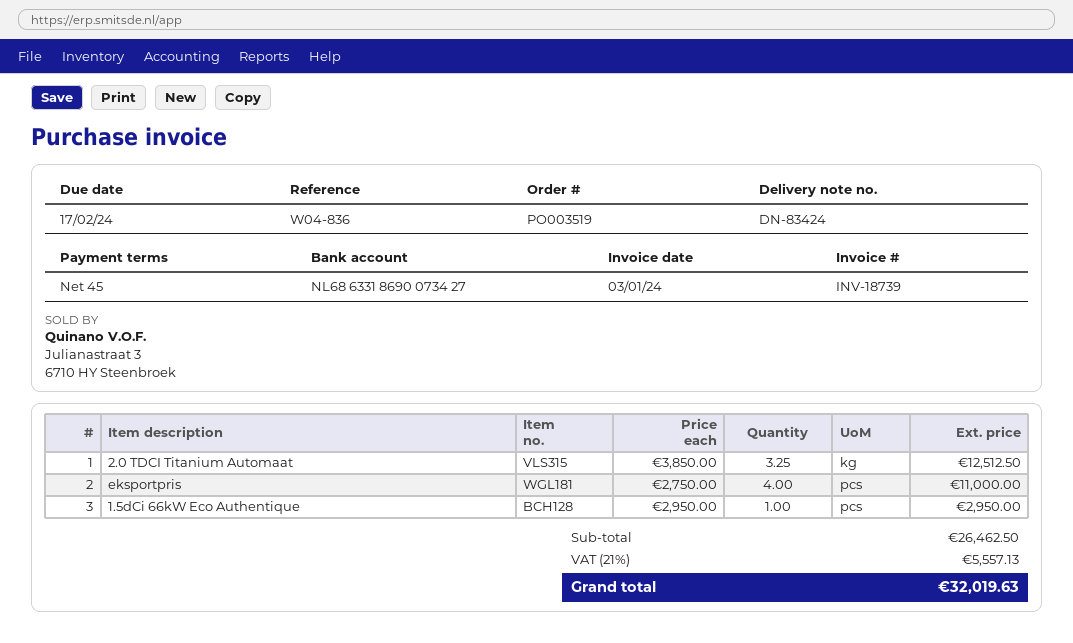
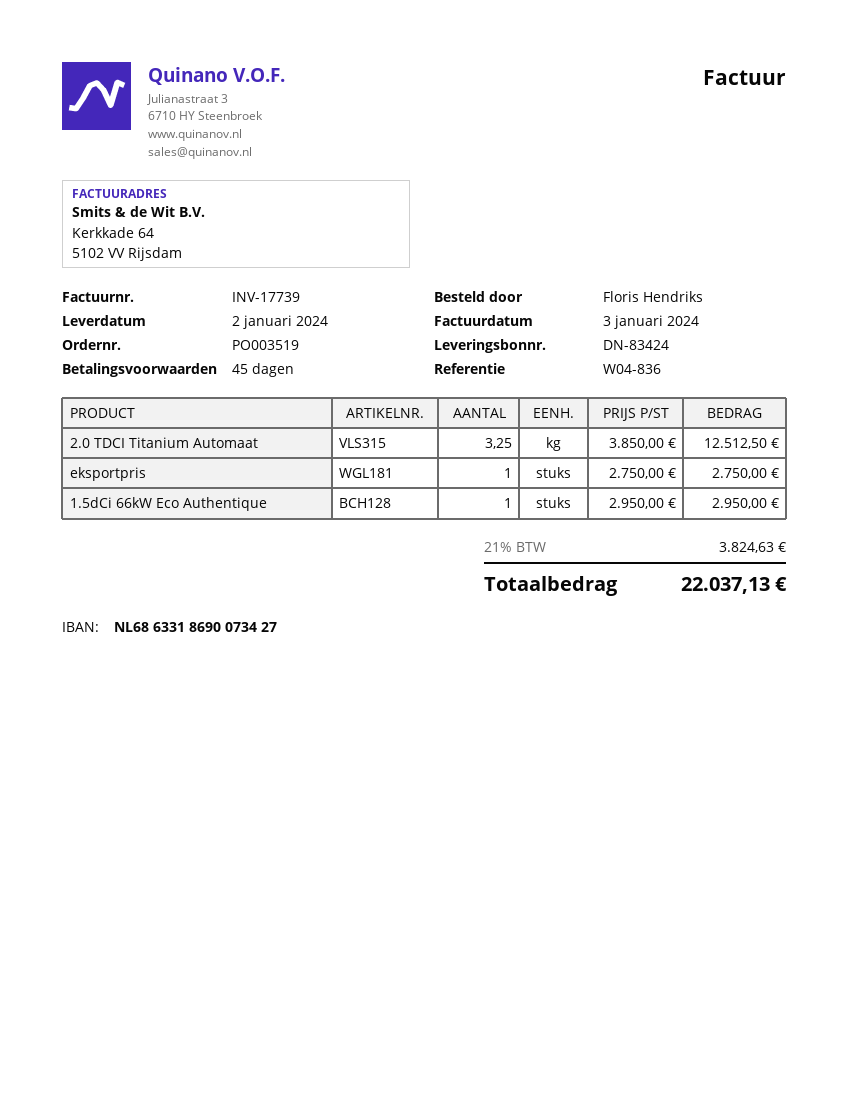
invoice number: INV-18739 -> INV-17739
eksportpris: 4 x 2750.00 = 11000.00 -> 1 x 2750.00 = 2750.00
tax: 21% = 5557.13 -> 21% = 3824.63
total: 32019.63 -> 22037.13

